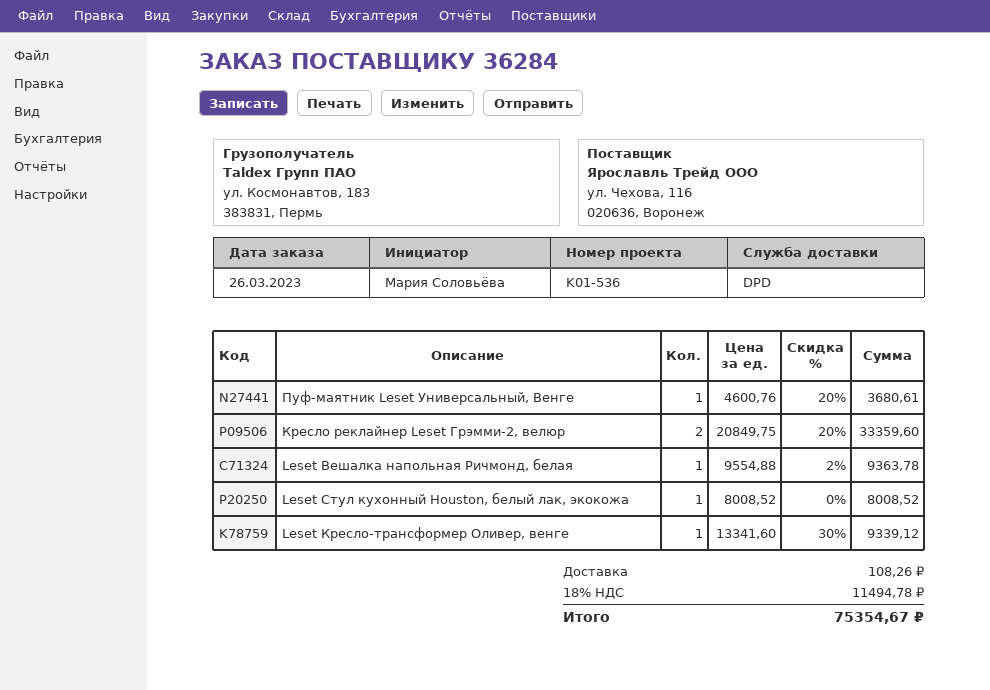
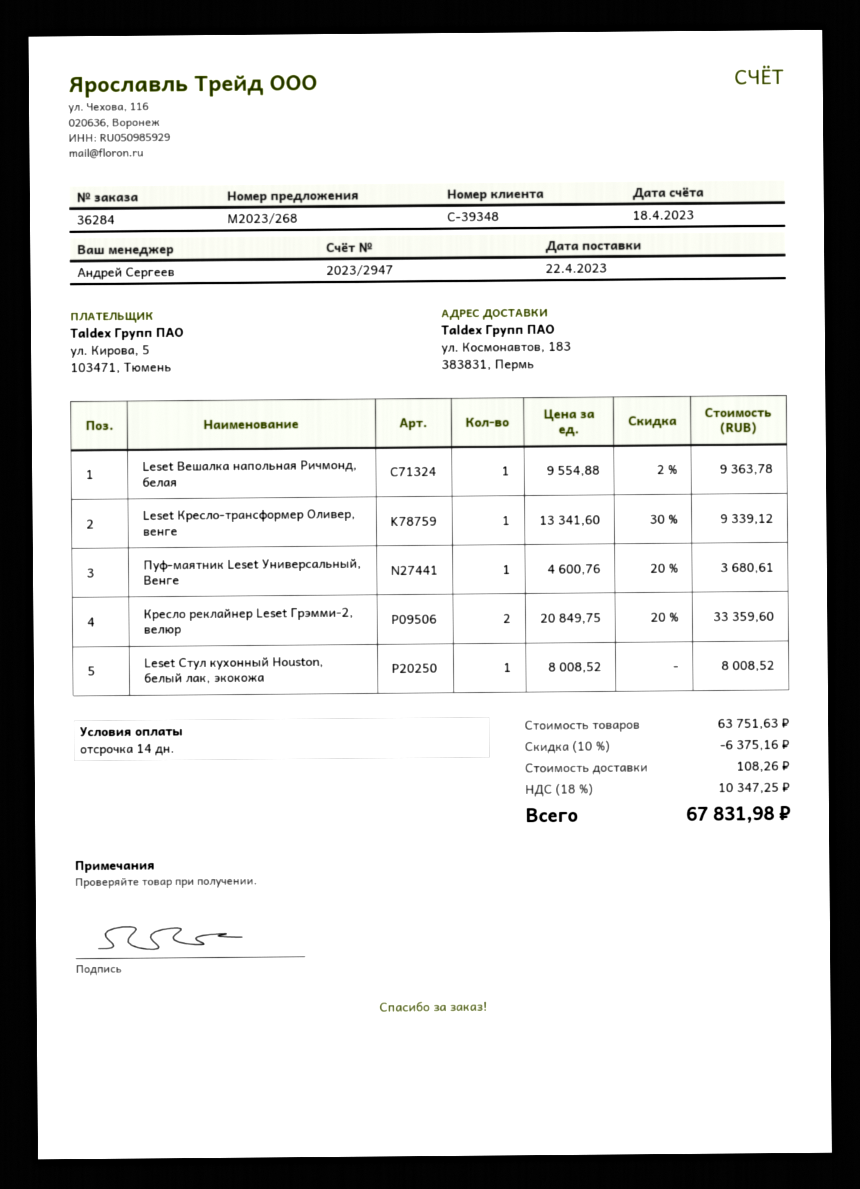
discount: none -> 10% = 6375.16
tax: 18% = 11494.78 -> 18% = 10347.25
total: 75354.67 -> 67831.98

